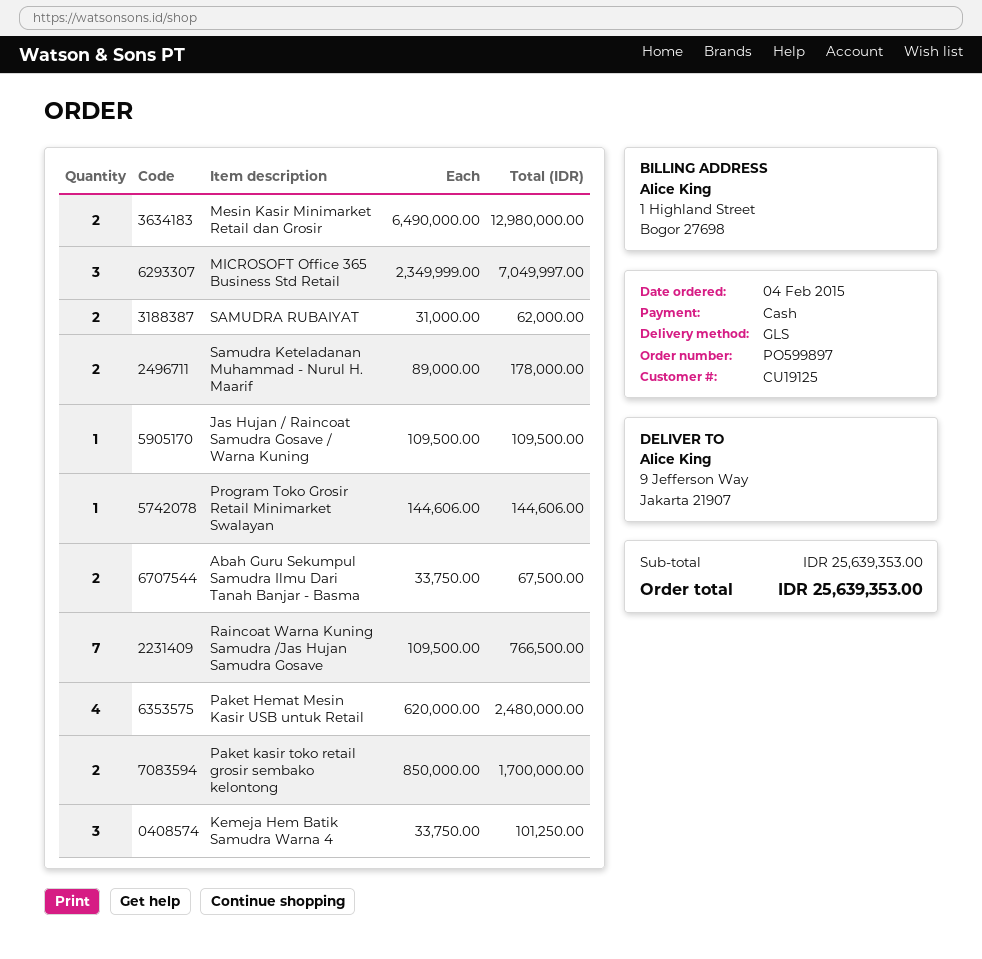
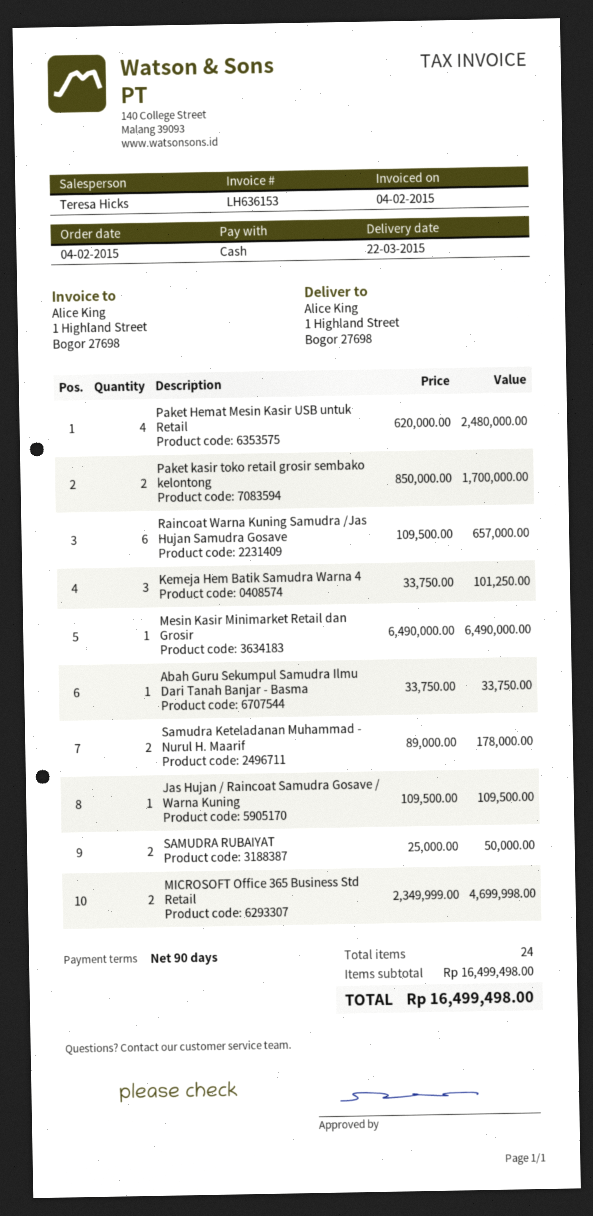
ship to: 9 Jefferson Way, Jakarta 21907 -> 1 Highland Street, Bogor 27698
Mesin Kasir Minimarket Retail dan Grosir: 2 x 6490000.00 = 12980000.00 -> 1 x 6490000.00 = 6490000.00
MICROSOFT Office 365 Business Std Retail: 3 x 2349999.00 = 7049997.00 -> 2 x 2349999.00 = 4699998.00
SAMUDRA RUBAIYAT: 2 x 31000.00 = 62000.00 -> 2 x 25000.00 = 50000.00
Program Toko Grosir Retail Minimarket Swalayan: 1 x 144606.00 = 144606.00 -> none
Abah Guru Sekumpul Samudra Ilmu Dari Tanah Banjar - Basma: 2 x 33750.00 = 67500.00 -> 1 x 33750.00 = 33750.00
Raincoat Warna Kuning Samudra /Jas Hujan Samudra Gosave: 7 x 109500.00 = 766500.00 -> 6 x 109500.00 = 657000.00
subtotal: 25639353.00 -> 16499498.00
total: 25639353.00 -> 16499498.00

